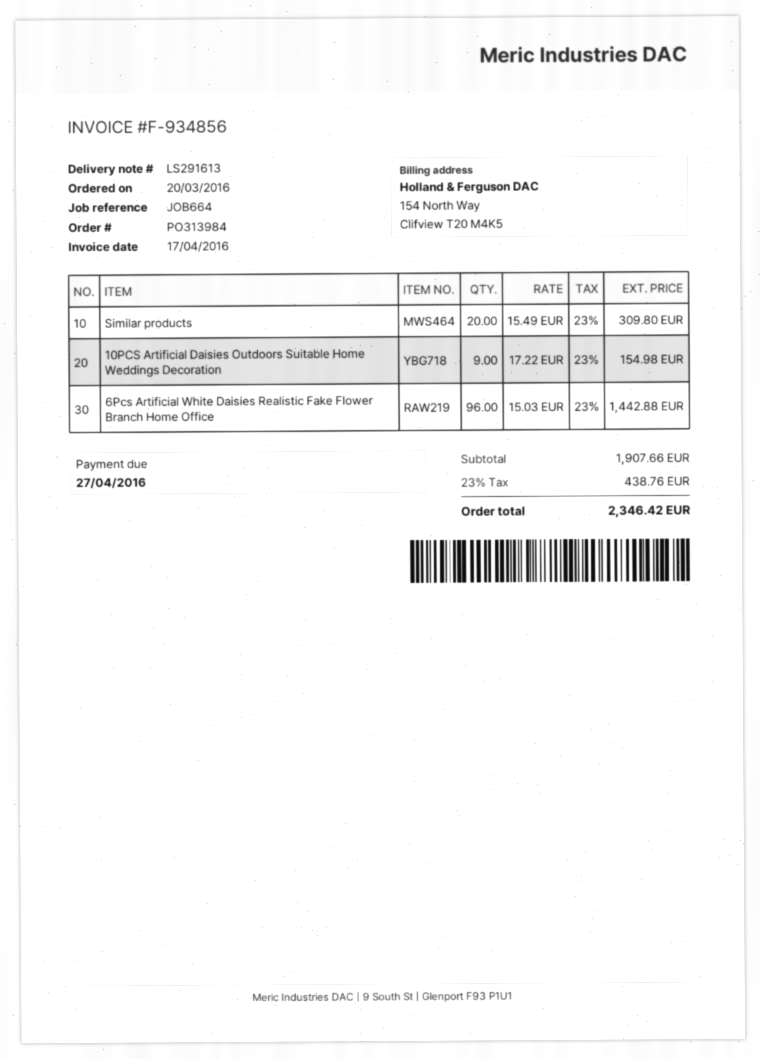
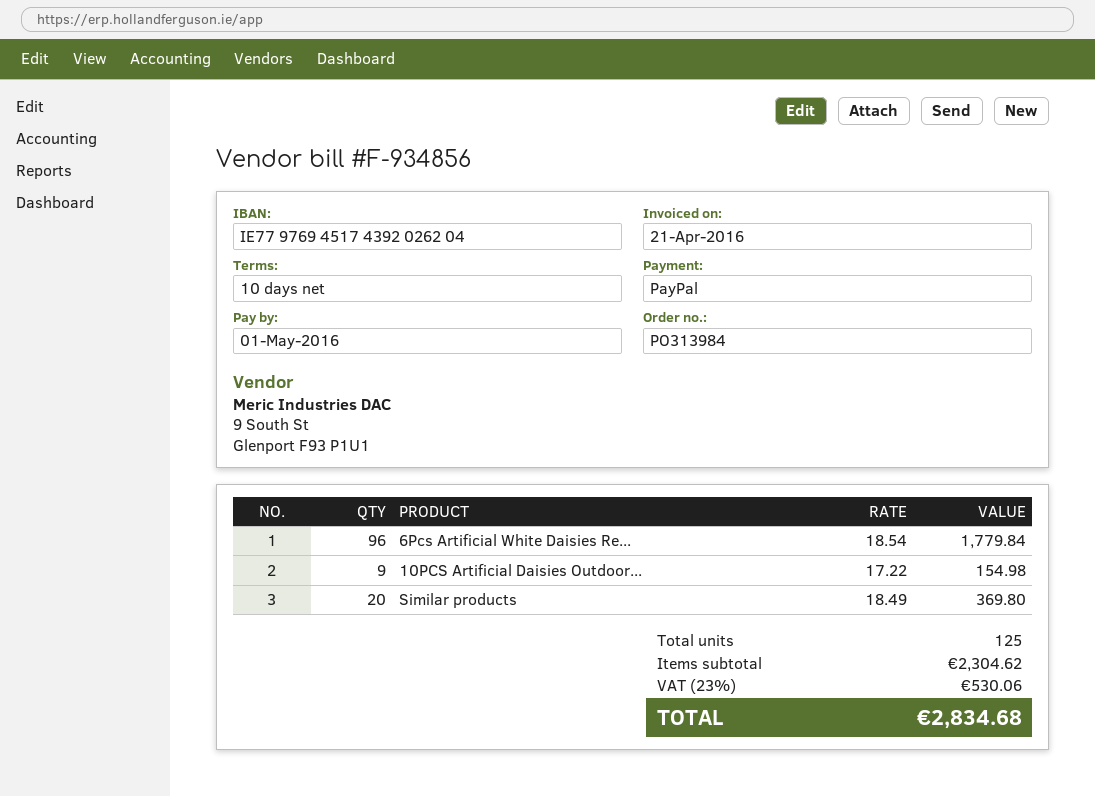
invoice date: 2016-04-17 -> 2016-04-21
due date: 2016-04-27 -> 2016-05-01
Similar products: 20 x 15.49 = 309.80 -> 20 x 18.49 = 369.80
6Pcs Artificial White Daisies Realistic Fake Flower Branch Home Office: 96 x 15.03 = 1442.88 -> 96 x 18.54 = 1779.84
subtotal: 1907.66 -> 2304.62
tax: 23% = 438.76 -> 23% = 530.06
total: 2346.42 -> 2834.68

